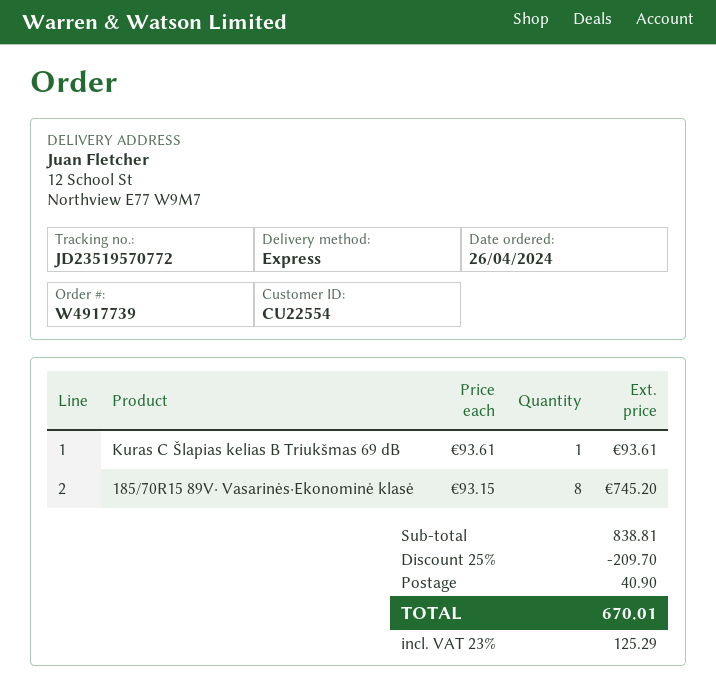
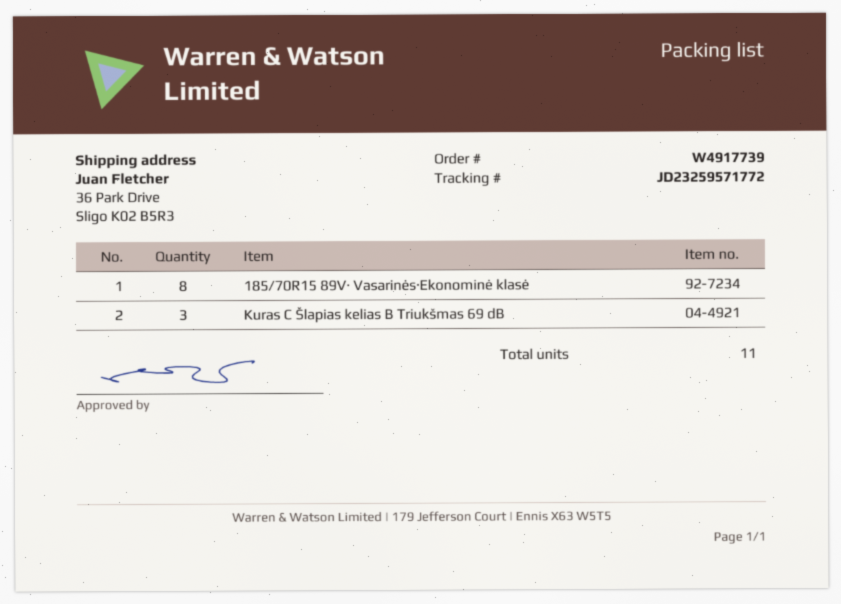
tracking number: JD23519570772 -> JD23259571772
ship to: 12 School St, Northview E77 W9M7 -> 36 Park Drive, Sligo K02 B5R3
Kuras C Šlapias kelias B Triukšmas 69 dB: 1 -> 3

